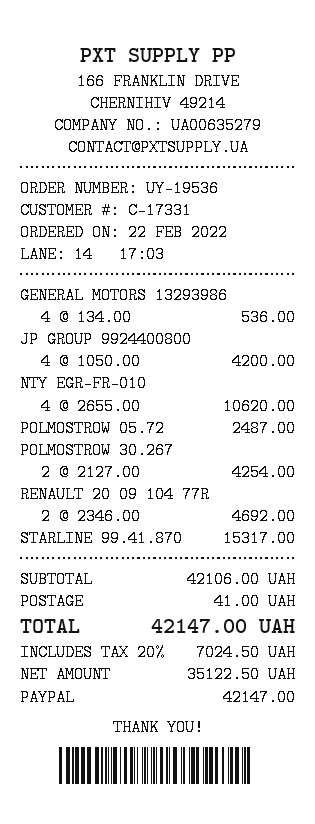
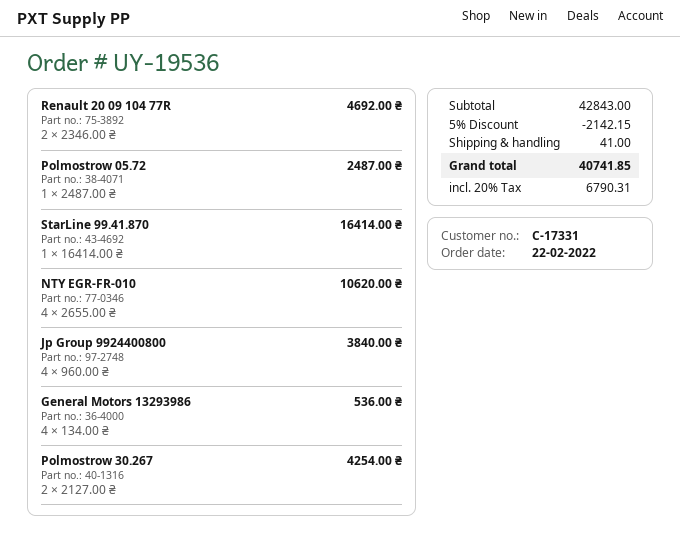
JP GROUP 9924400800: 4 x 1050.00 = 4200.00 -> 4 x 960.00 = 3840.00
STARLINE 99.41.870: 1 x 15317.00 = 15317.00 -> 1 x 16414.00 = 16414.00
subtotal: 42106.00 -> 42843.00
discount: none -> 5% = 2142.15
tax: 20% = 7024.50 -> 20% = 6790.31
total: 42147.00 -> 40741.85

